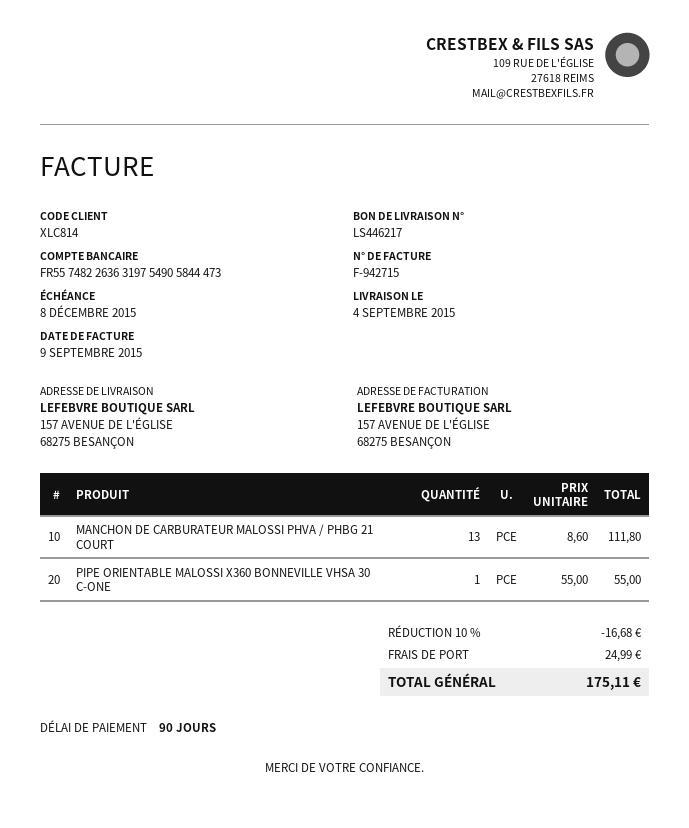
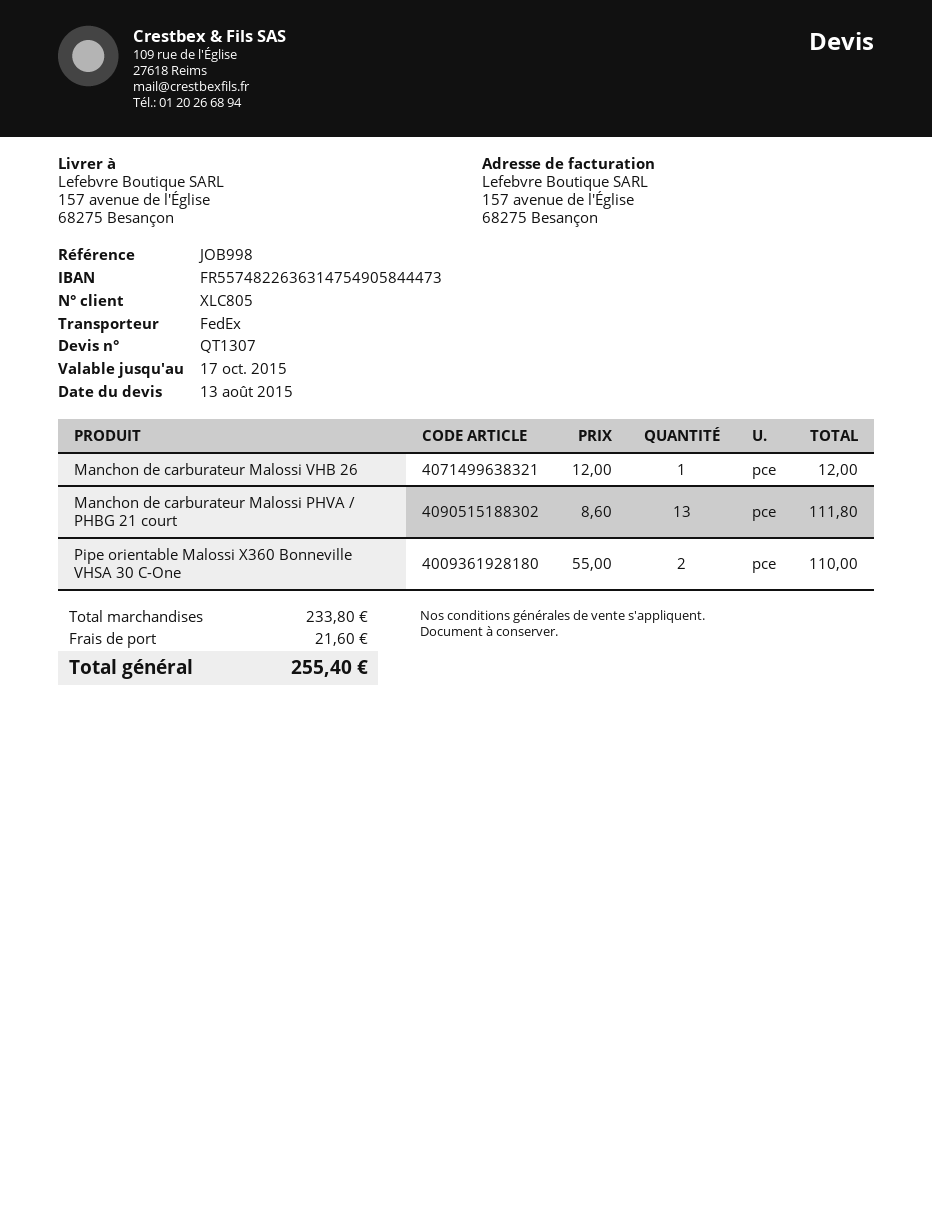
customer number: XLC814 -> XLC805
bank account: FR5574822636319754905844473 -> FR5574822636314754905844473
PIPE ORIENTABLE MALOSSI X360 BONNEVILLE VHSA 30 C-ONE: 1 x 55.00 = 55.00 -> 2 x 55.00 = 110.00
Manchon de carburateur Malossi VHB 26: none -> 1 x 12.00 = 12.00
discount: 10% = 16.68 -> none
shipping: 24.99 -> 21.60
total: 175.11 -> 255.40

